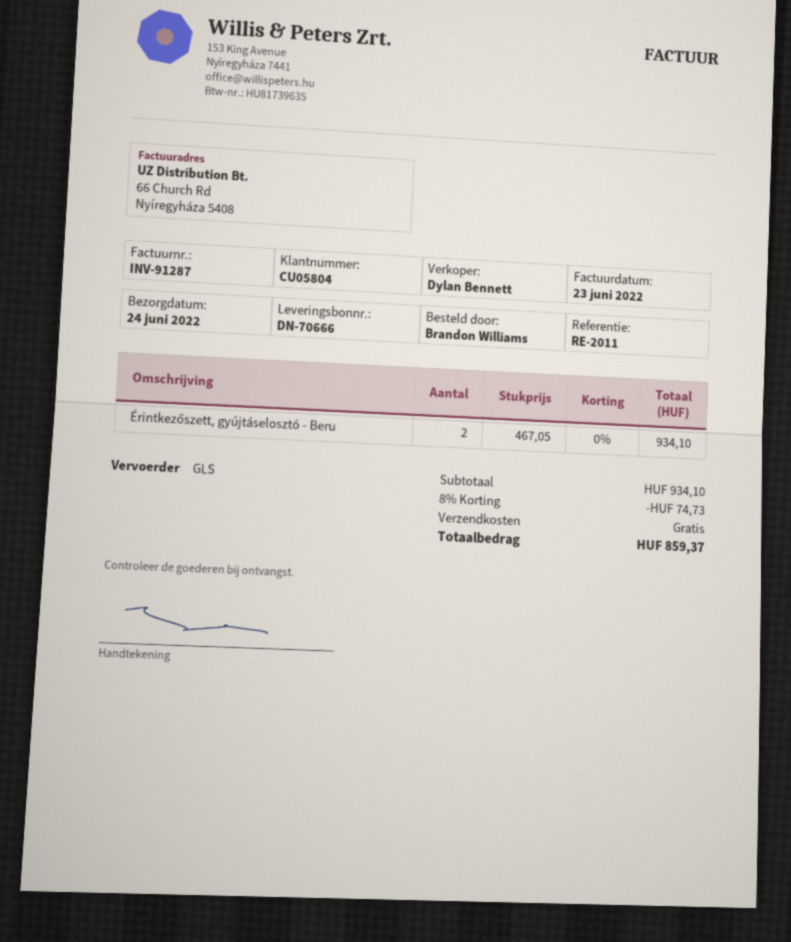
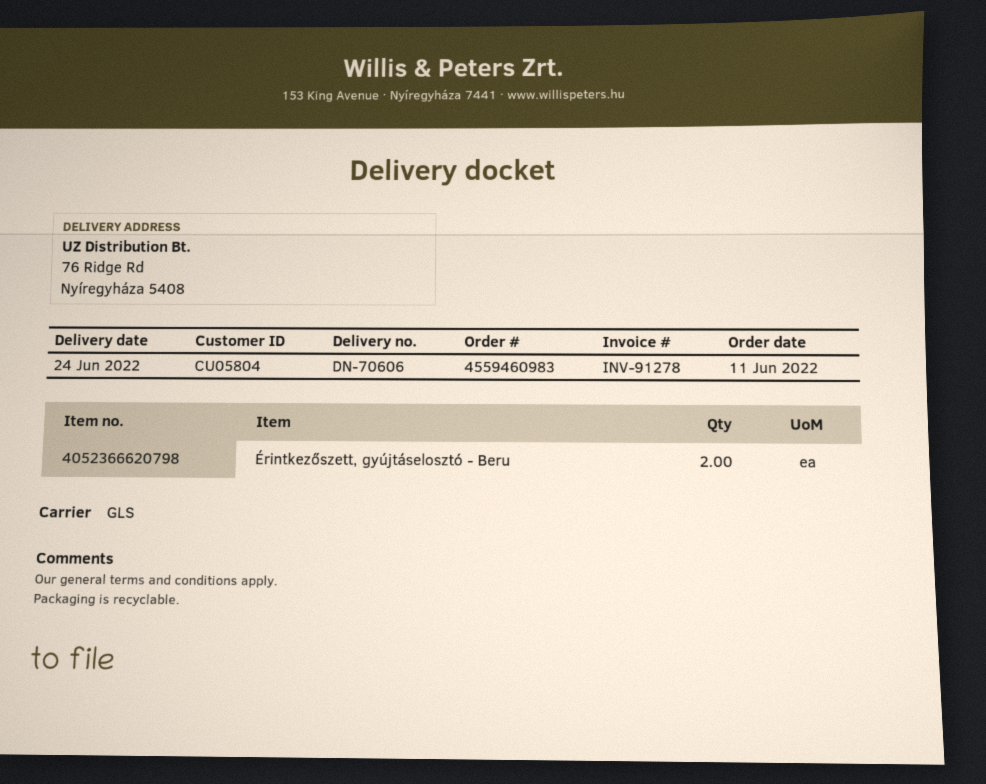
delivery note number: DN-70666 -> DN-70606
invoice number: INV-91287 -> INV-91278

